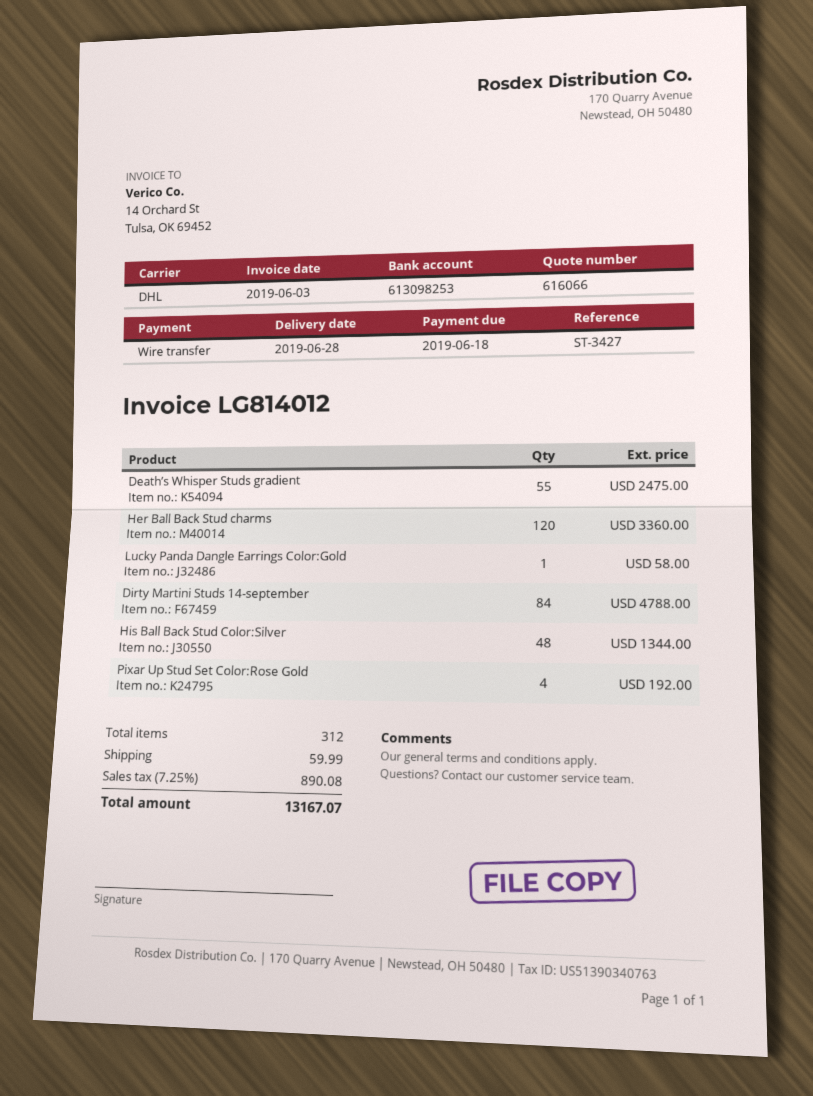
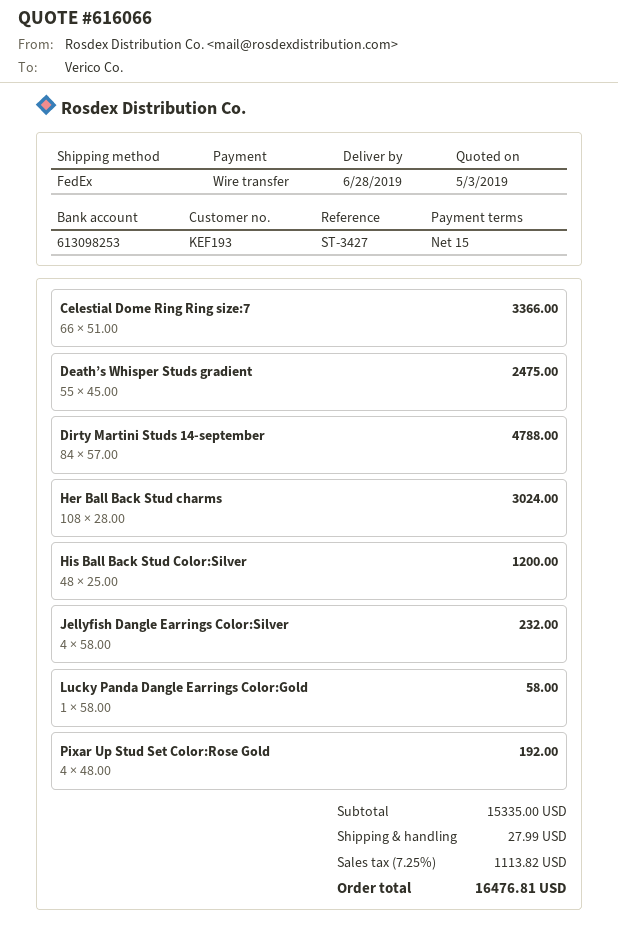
shipping method: DHL -> FedEx
Her Ball Back Stud charms: 120 for 3360.00 -> 108 for 3024.00
His Ball Back Stud Color:Silver: 48 for 1344.00 -> 48 for 1200.00
Celestial Dome Ring Ring size:7: none -> 66 for 3366.00
Jellyfish Dangle Earrings Color:Silver: none -> 4 for 232.00
shipping: 59.99 -> 27.99
tax: 7.25% = 890.08 -> 7.25% = 1113.82
total: 13167.07 -> 16476.81

